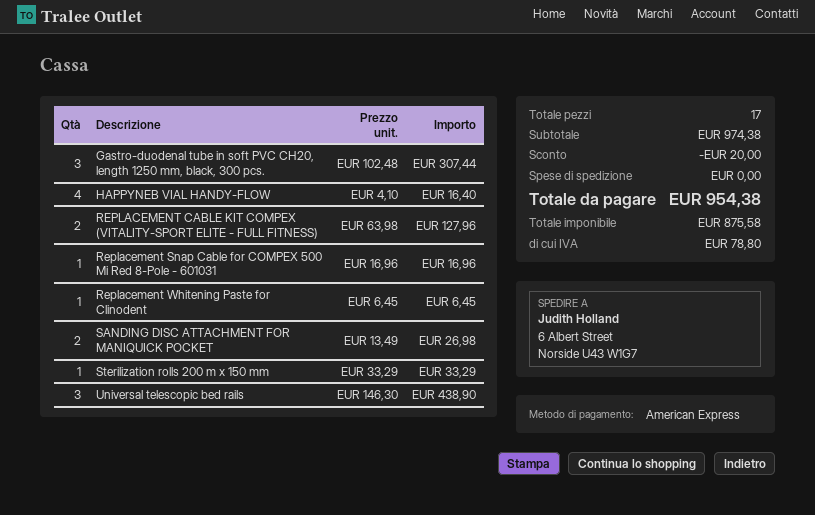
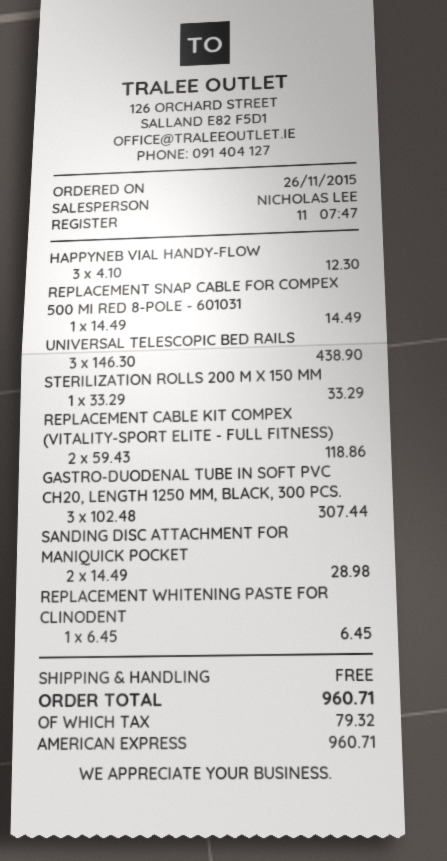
HAPPYNEB VIAL HANDY-FLOW: 4 x 4.10 = 16.40 -> 3 x 4.10 = 12.30
REPLACEMENT CABLE KIT COMPEX (VITALITY-SPORT ELITE - FULL FITNESS): 2 x 63.98 = 127.96 -> 2 x 59.43 = 118.86
Replacement Snap Cable for COMPEX 500 Mi Red 8-Pole - 601031: 1 x 16.96 = 16.96 -> 1 x 14.49 = 14.49
SANDING DISC ATTACHMENT FOR MANIQUICK POCKET: 2 x 13.49 = 26.98 -> 2 x 14.49 = 28.98
discount: 20.00 -> none
tax: 78.80 -> 79.32
total: 954.38 -> 960.71

